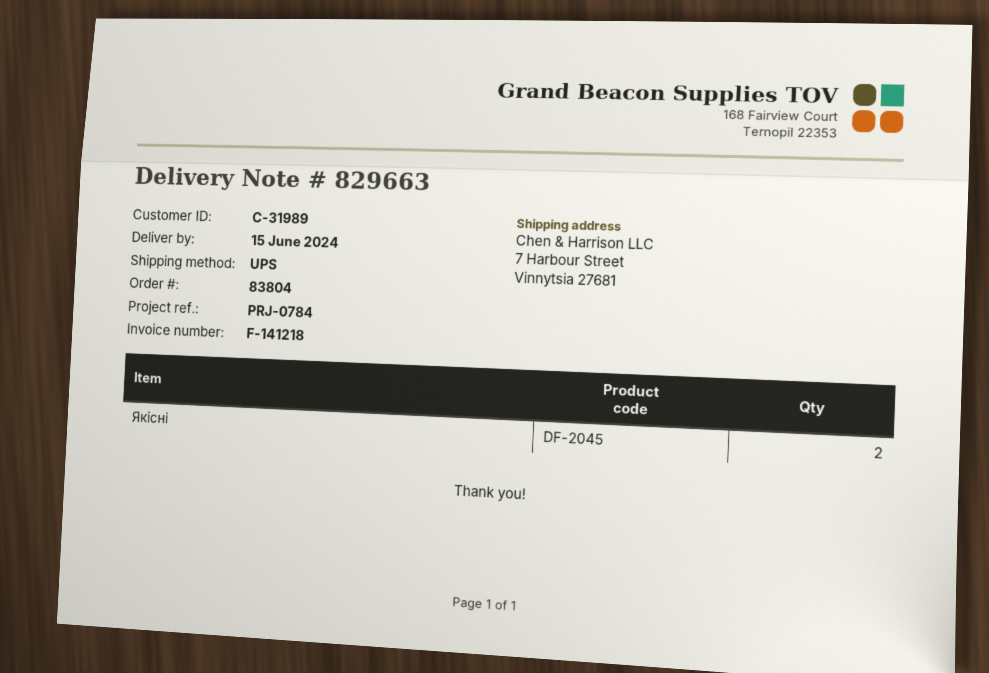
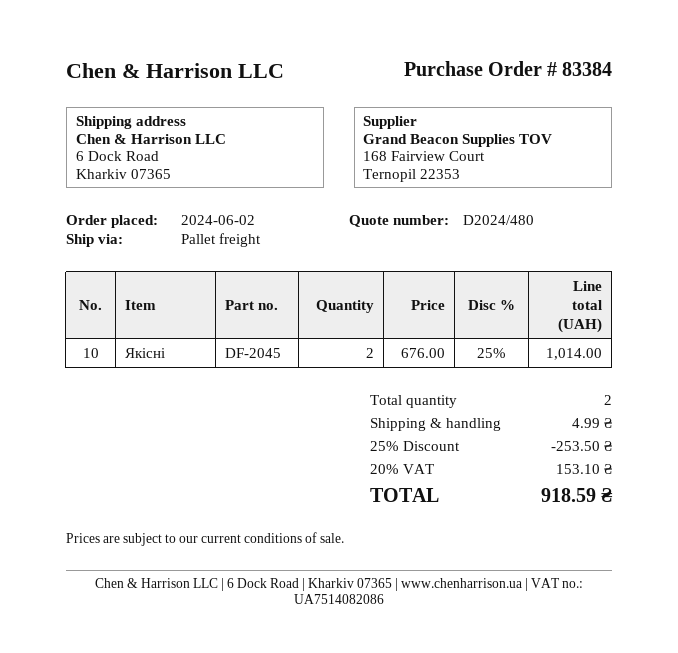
order number: 83804 -> 83384
shipping method: UPS -> pallet freight
ship to: 7 Harbour Street, Vinnytsia 27681 -> 6 Dock Road, Kharkiv 07365

